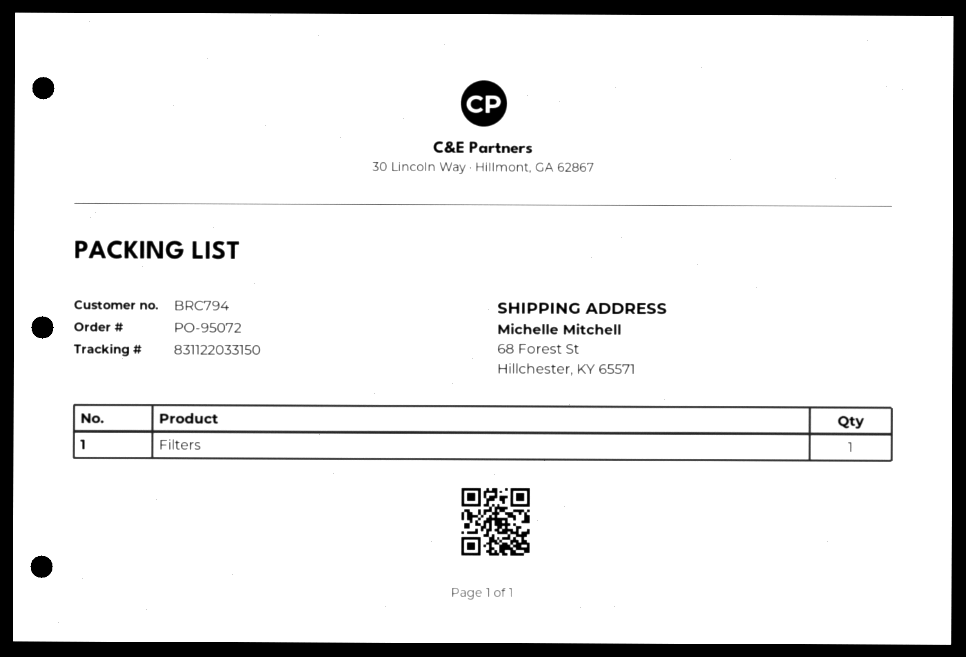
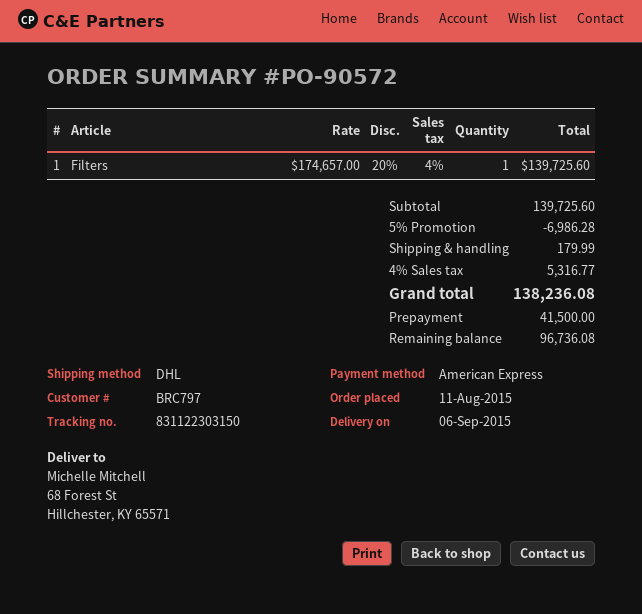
order number: PO-95072 -> PO-90572
customer number: BRC794 -> BRC797
tracking number: 831122033150 -> 831122303150

